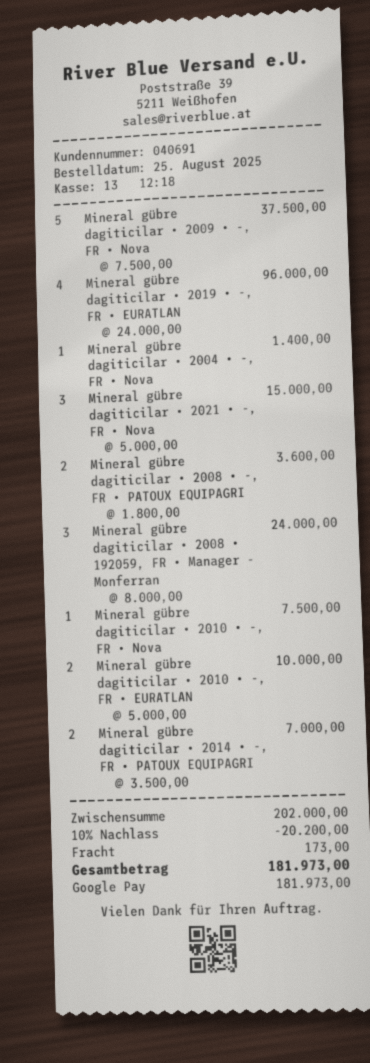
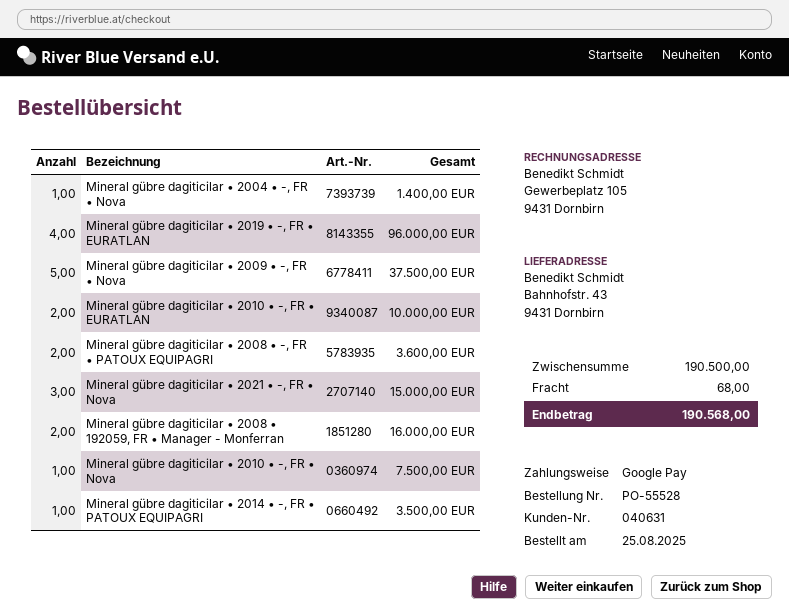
customer number: 040691 -> 040631
Mineral gübre dagiticilar • 2008 • 192059, FR • Manager - Monferran: 3 for 24000.00 -> 2 for 16000.00
Mineral gübre dagiticilar • 2014 • -, FR • PATOUX EQUIPAGRI: 2 for 7000.00 -> 1 for 3500.00
subtotal: 202000.00 -> 190500.00
discount: 10% = 20200.00 -> none
shipping: 173.00 -> 68.00
total: 181973.00 -> 190568.00

